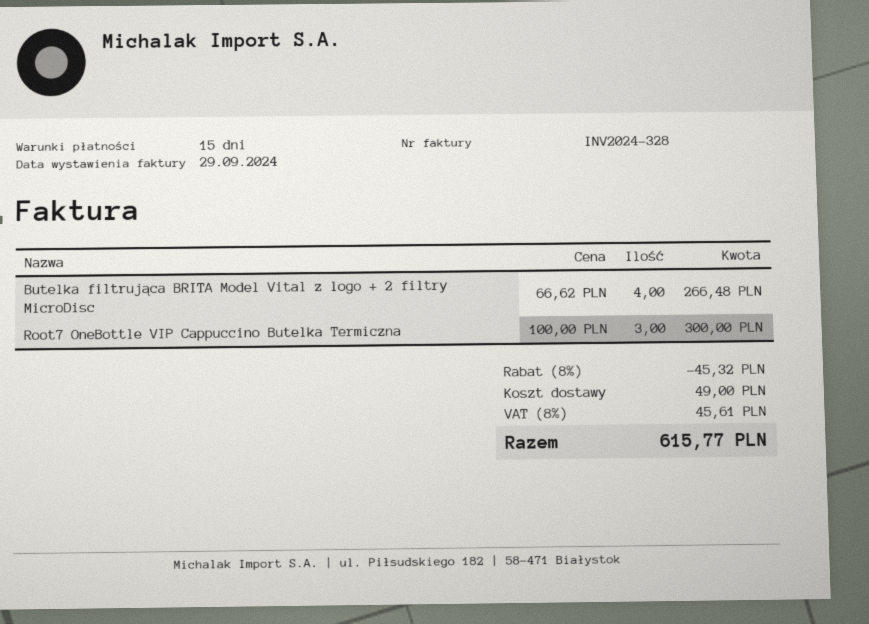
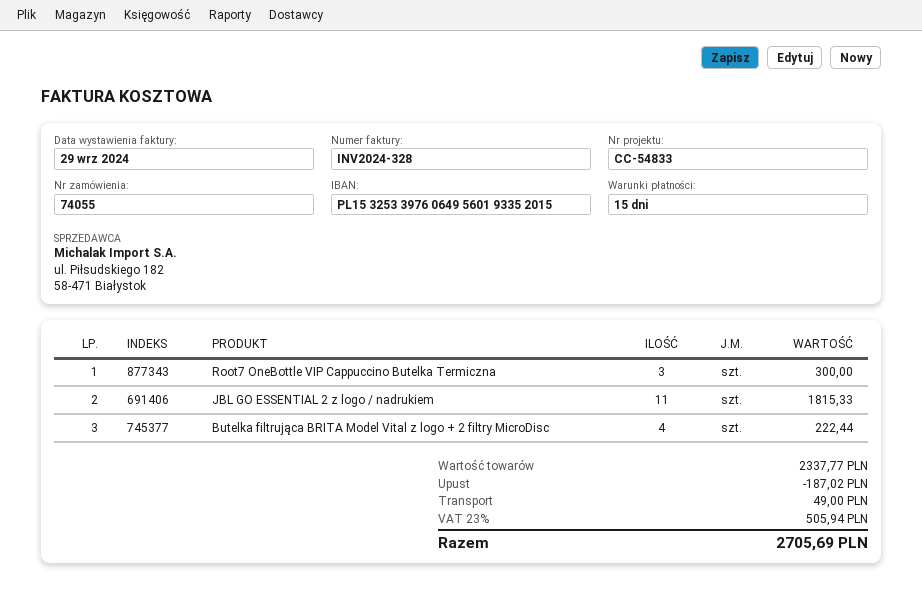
Butelka filtrująca BRITA Model Vital z logo + 2 filtry MicroDisc: 4 for 266.48 -> 4 for 222.44
JBL GO ESSENTIAL 2 z logo / nadrukiem: none -> 11 for 1815.33
discount: 45.32 -> 187.02
tax: 8% = 45.61 -> 23% = 505.94
total: 615.77 -> 2705.69

